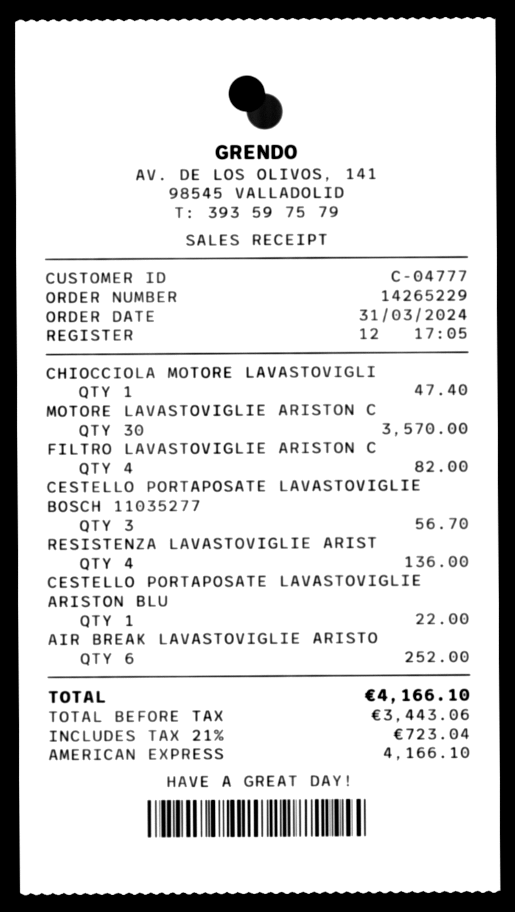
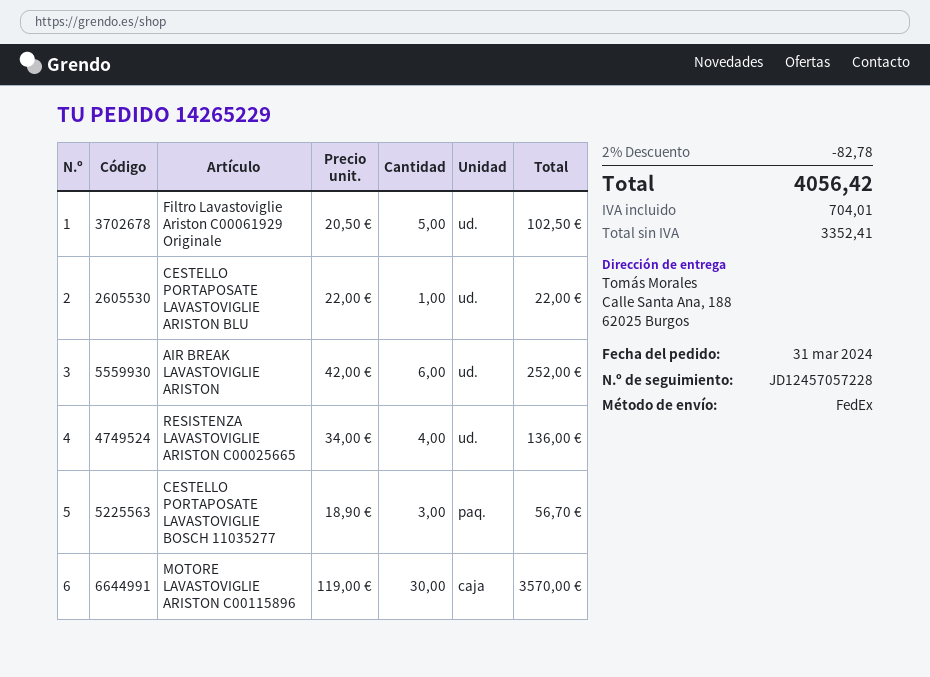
CHIOCCIOLA MOTORE LAVASTOVIGLI: 1 for 47.40 -> none
FILTRO LAVASTOVIGLIE ARISTON C: 4 for 82.00 -> 5 for 102.50
discount: none -> 2% = 82.78
net: 3443.06 -> 3352.41
tax: 723.04 -> 704.01
total: 4166.10 -> 4056.42

